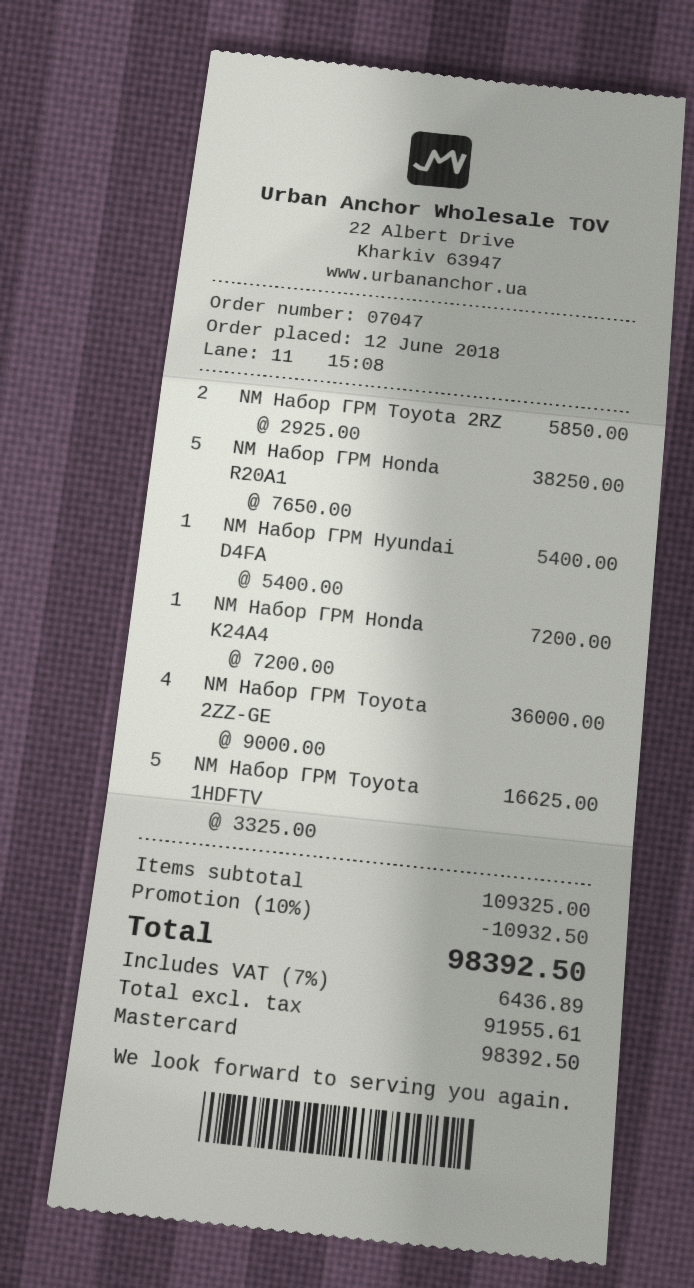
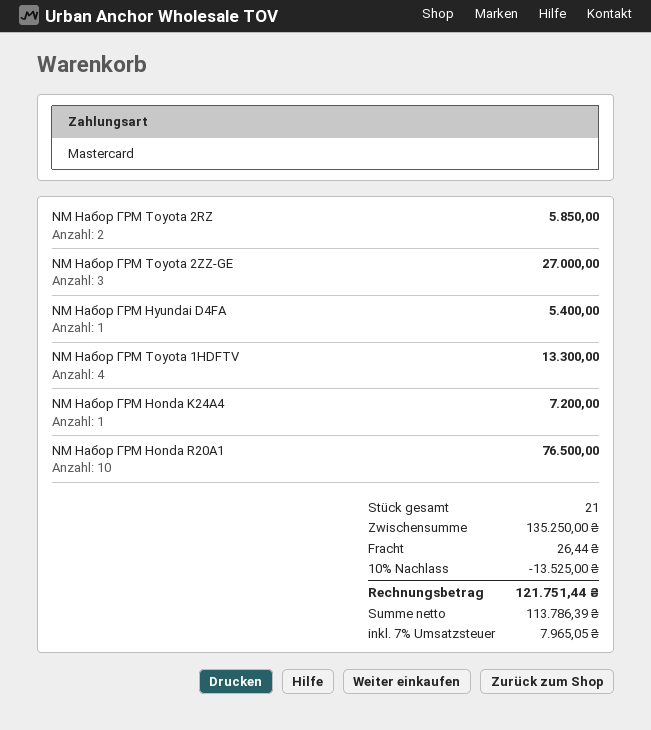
NM Набор ГРМ Honda R20A1: 5 for 38250.00 -> 10 for 76500.00
NM Набор ГРМ Toyota 2ZZ-GE: 4 for 36000.00 -> 3 for 27000.00
NM Набор ГРМ Toyota 1HDFTV: 5 for 16625.00 -> 4 for 13300.00
subtotal: 109325.00 -> 135250.00
discount: 10% = 10932.50 -> 10% = 13525.00
shipping: none -> 26.44
net: 91955.61 -> 113786.39
tax: 7% = 6436.89 -> 7% = 7965.05
total: 98392.50 -> 121751.44

